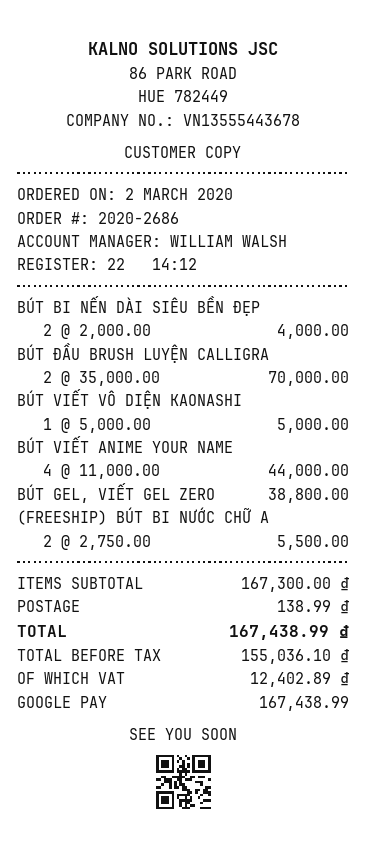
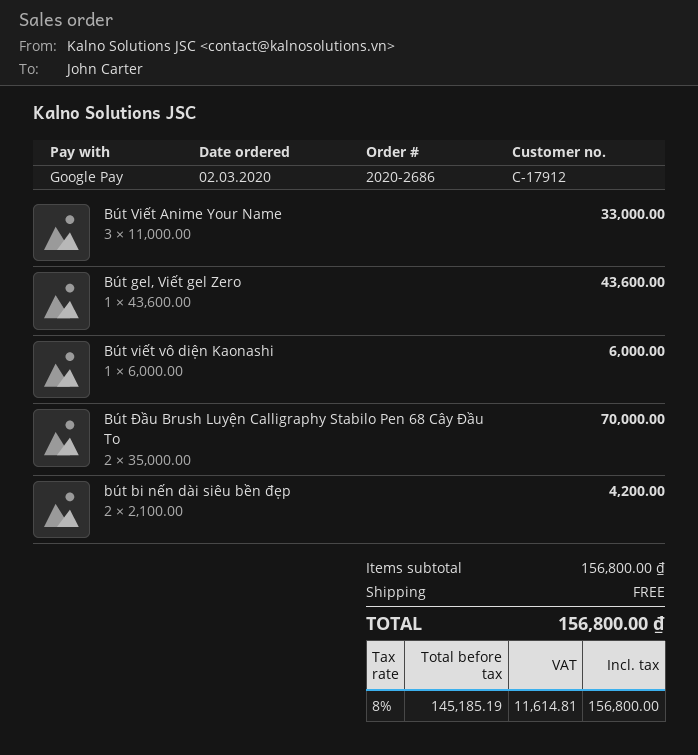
BÚT BI NẾN DÀI SIÊU BỀN ĐẸP: 2 x 2000.00 = 4000.00 -> 2 x 2100.00 = 4200.00
BÚT VIẾT VÔ DIỆN KAONASHI: 1 x 5000.00 = 5000.00 -> 1 x 6000.00 = 6000.00
BÚT VIẾT ANIME YOUR NAME: 4 x 11000.00 = 44000.00 -> 3 x 11000.00 = 33000.00
BÚT GEL, VIẾT GEL ZERO: 1 x 38800.00 = 38800.00 -> 1 x 43600.00 = 43600.00
(FREESHIP) BÚT BI NƯỚC CHỮ A: 2 x 2750.00 = 5500.00 -> none
subtotal: 167300.00 -> 156800.00
shipping: 138.99 -> 0.00
net: 155036.10 -> 145185.19
tax: 12402.89 -> 11614.81
total: 167438.99 -> 156800.00

